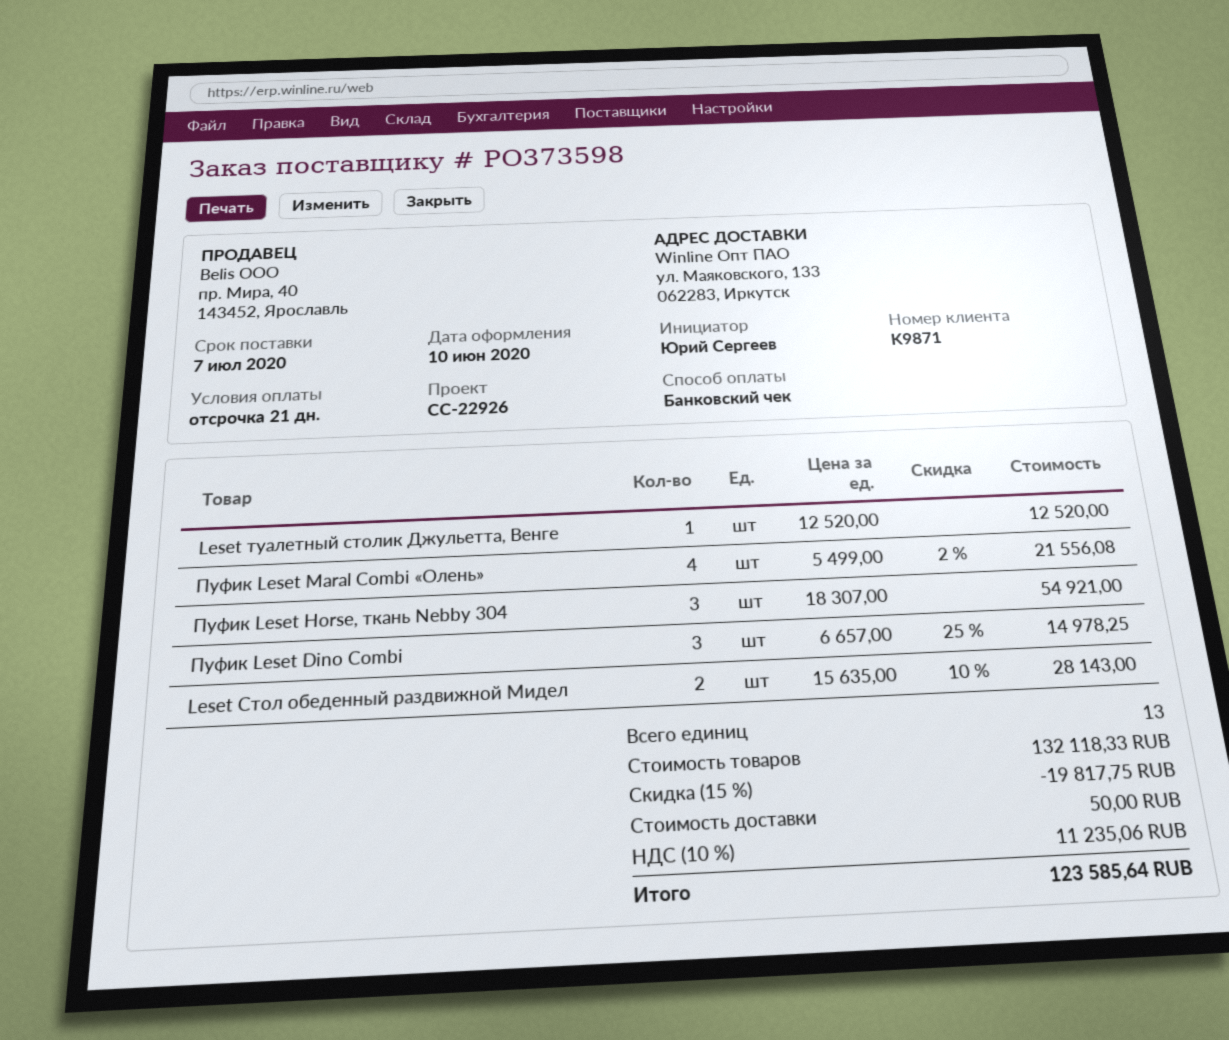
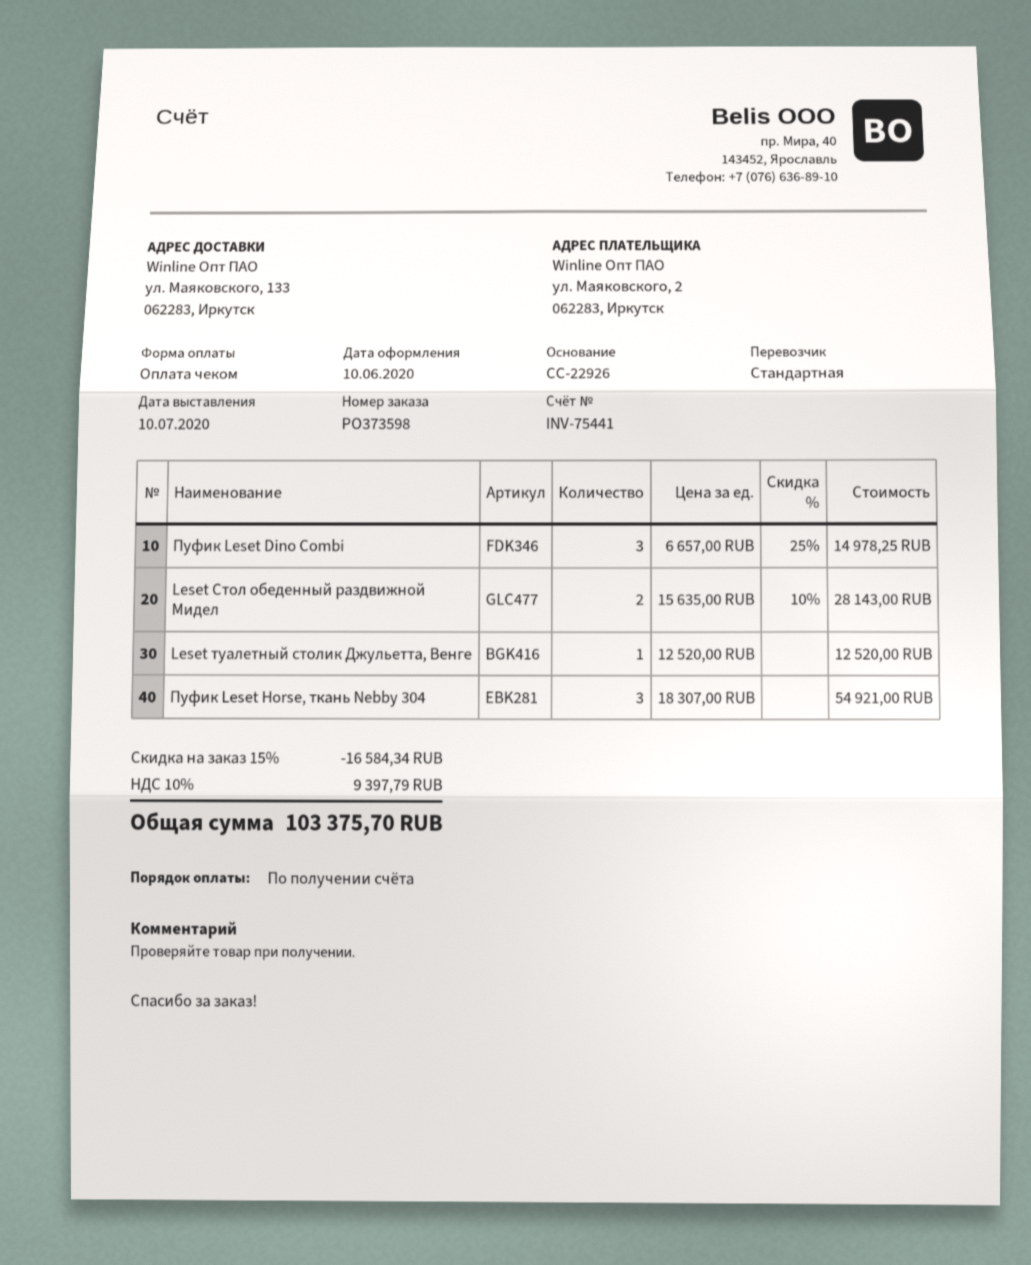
payment terms: 21 days -> on receipt
Пуфик Leset Maral Combi «Олень»: 4 x 5499.00 - 2% = 21556.08 -> none
discount: 15% = 19817.75 -> 15% = 16584.34
shipping: 50.00 -> none
tax: 10% = 11235.06 -> 10% = 9397.79
total: 123585.64 -> 103375.70

